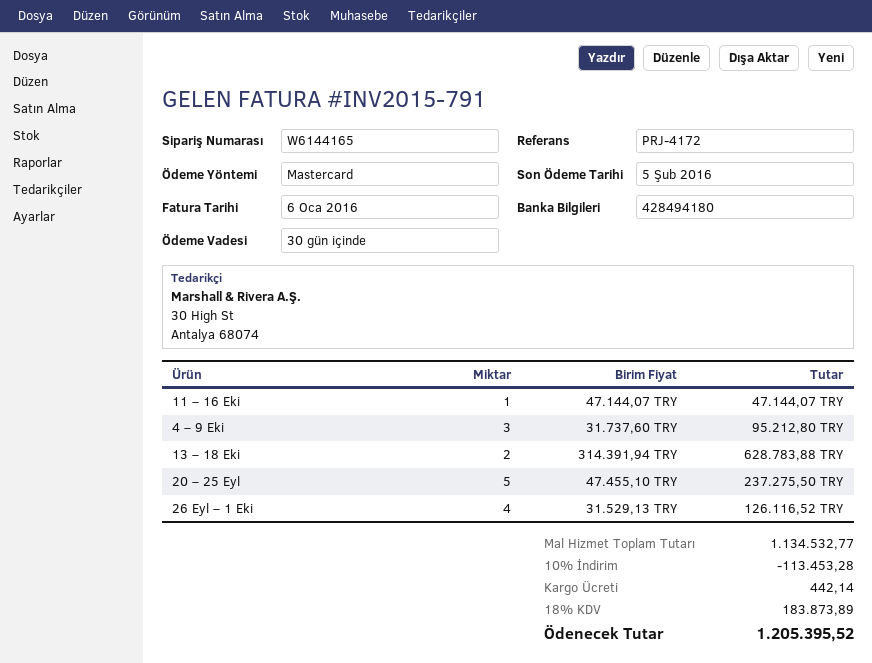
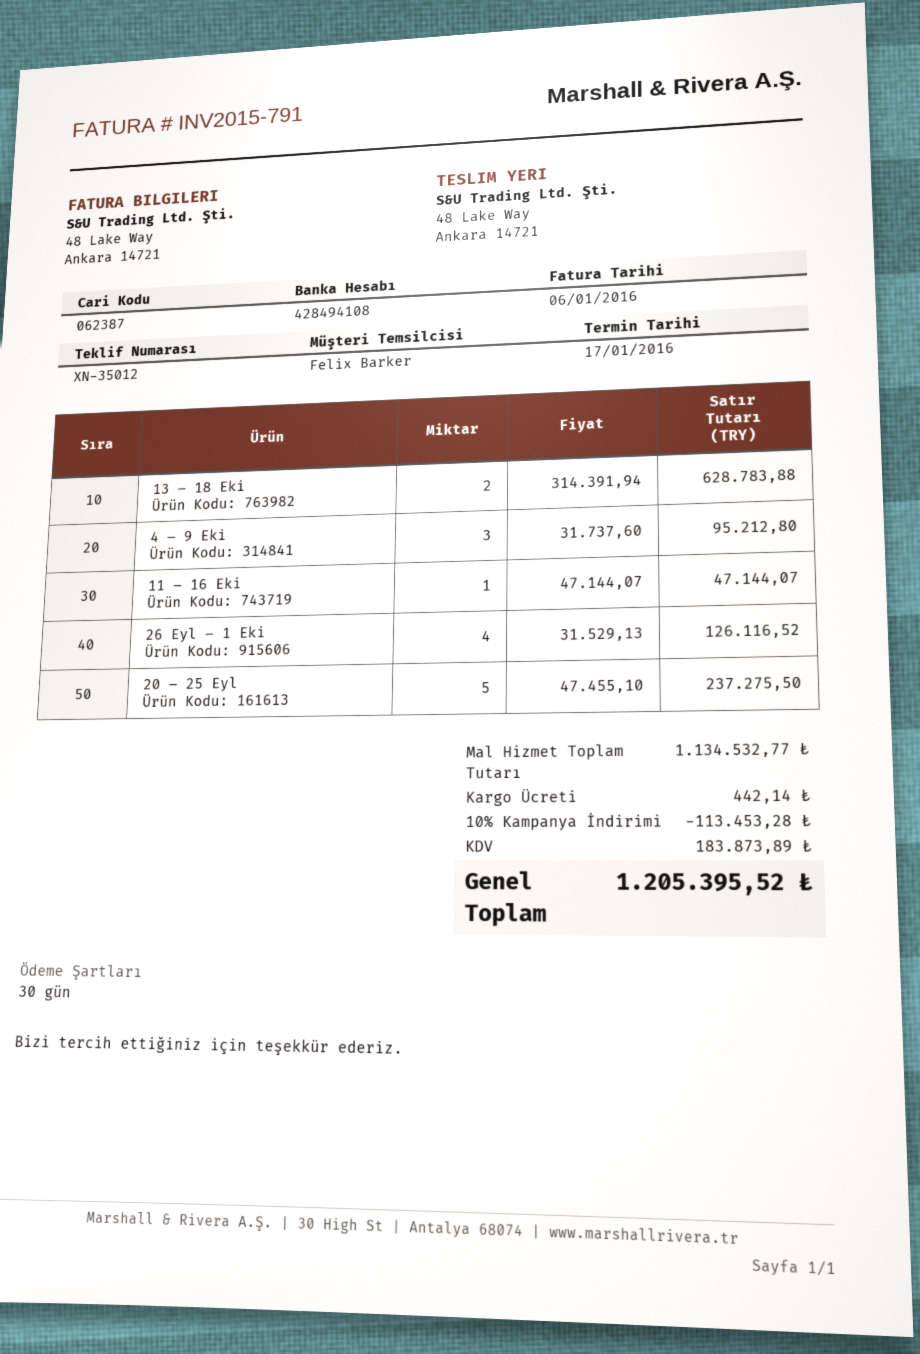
bank account: 428494180 -> 428494108

